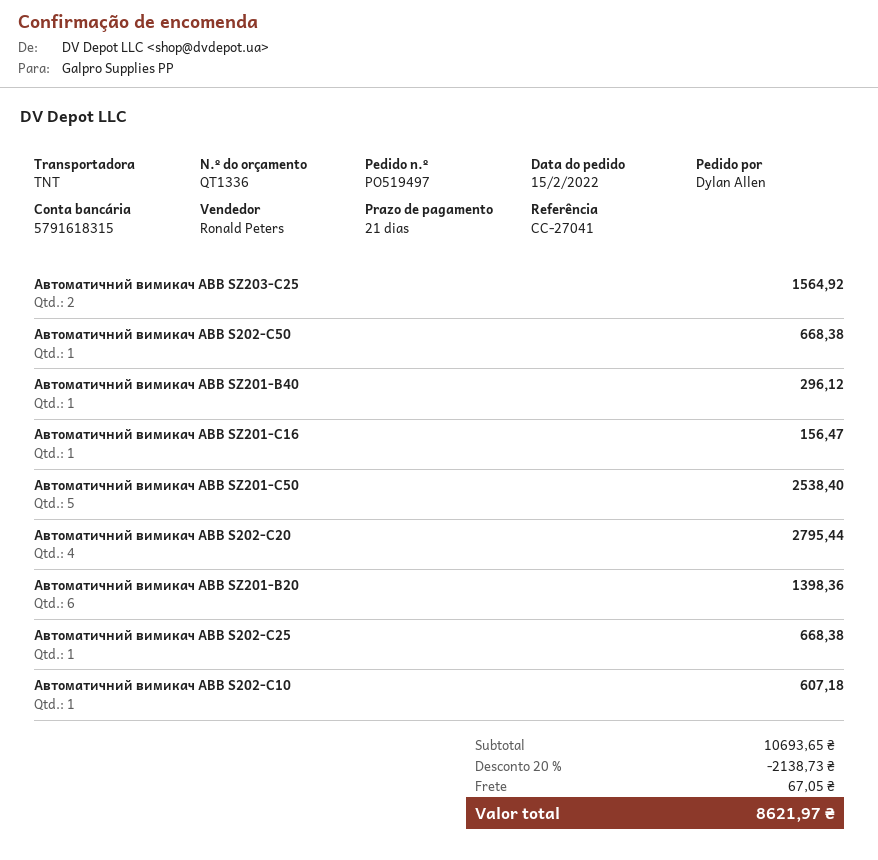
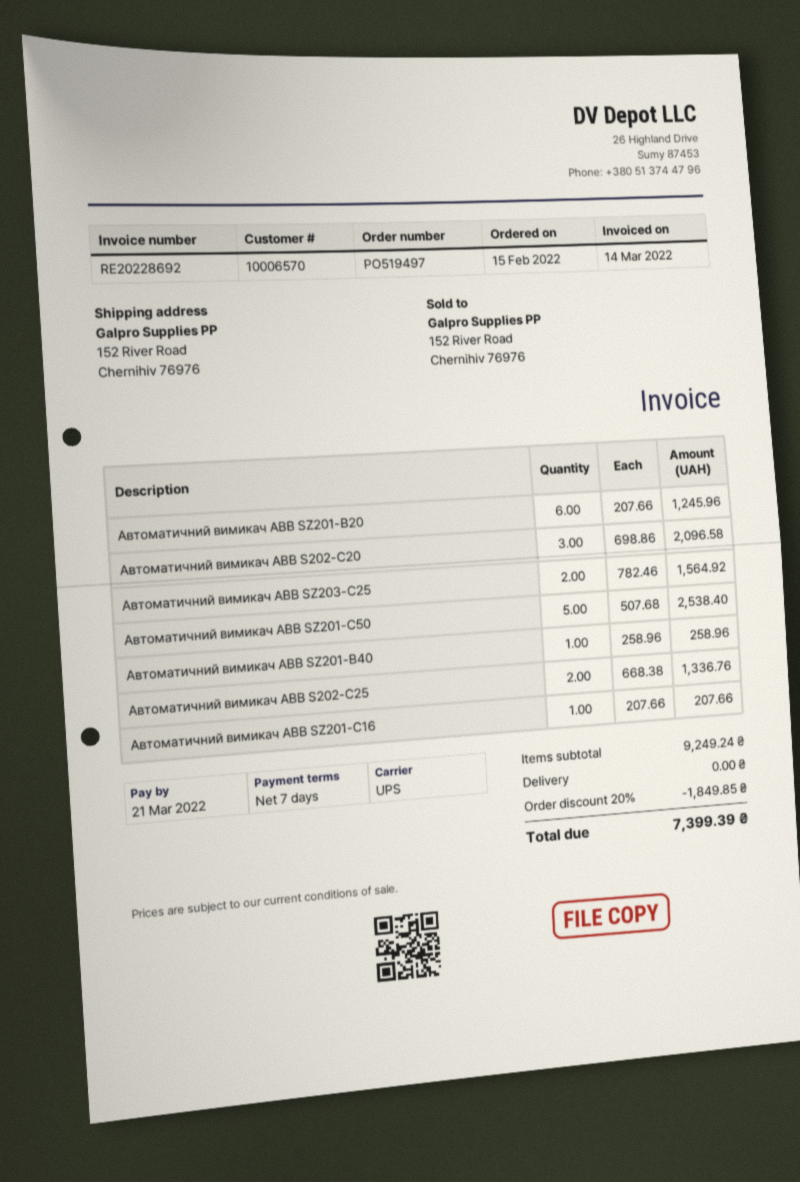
payment terms: 21 days -> 7 days
shipping method: TNT -> UPS
Автоматичний вимикач ABB S202-C50: 1 for 668.38 -> none
Автоматичний вимикач ABB SZ201-B40: 1 for 296.12 -> 1 for 258.96
Автоматичний вимикач ABB SZ201-C16: 1 for 156.47 -> 1 for 207.66
Автоматичний вимикач ABB S202-C20: 4 for 2795.44 -> 3 for 2096.58
Автоматичний вимикач ABB SZ201-B20: 6 for 1398.36 -> 6 for 1245.96
Автоматичний вимикач ABB S202-C25: 1 for 668.38 -> 2 for 1336.76
Автоматичний вимикач ABB S202-C10: 1 for 607.18 -> none
subtotal: 10693.65 -> 9249.24
discount: 20% = 2138.73 -> 20% = 1849.85
shipping: 67.05 -> 0.00
total: 8621.97 -> 7399.39

